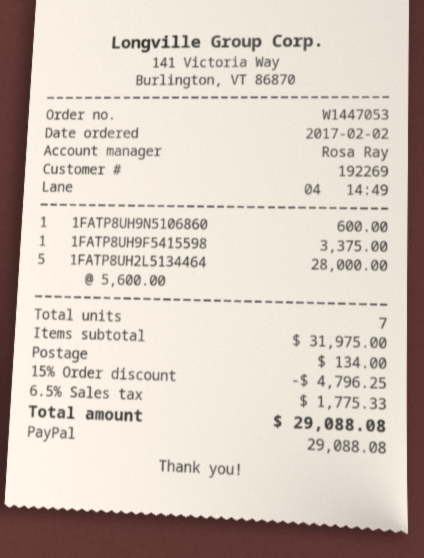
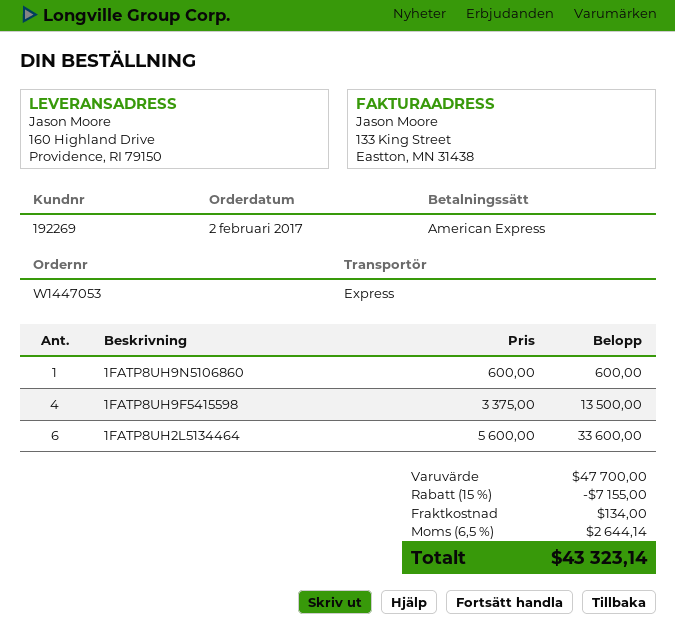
payment method: PayPal -> American Express
1FATP8UH9F5415598: 1 x 3375.00 = 3375.00 -> 4 x 3375.00 = 13500.00
1FATP8UH2L5134464: 5 x 5600.00 = 28000.00 -> 6 x 5600.00 = 33600.00
subtotal: 31975.00 -> 47700.00
discount: 15% = 4796.25 -> 15% = 7155.00
tax: 6.5% = 1775.33 -> 6.5% = 2644.14
total: 29088.08 -> 43323.14

